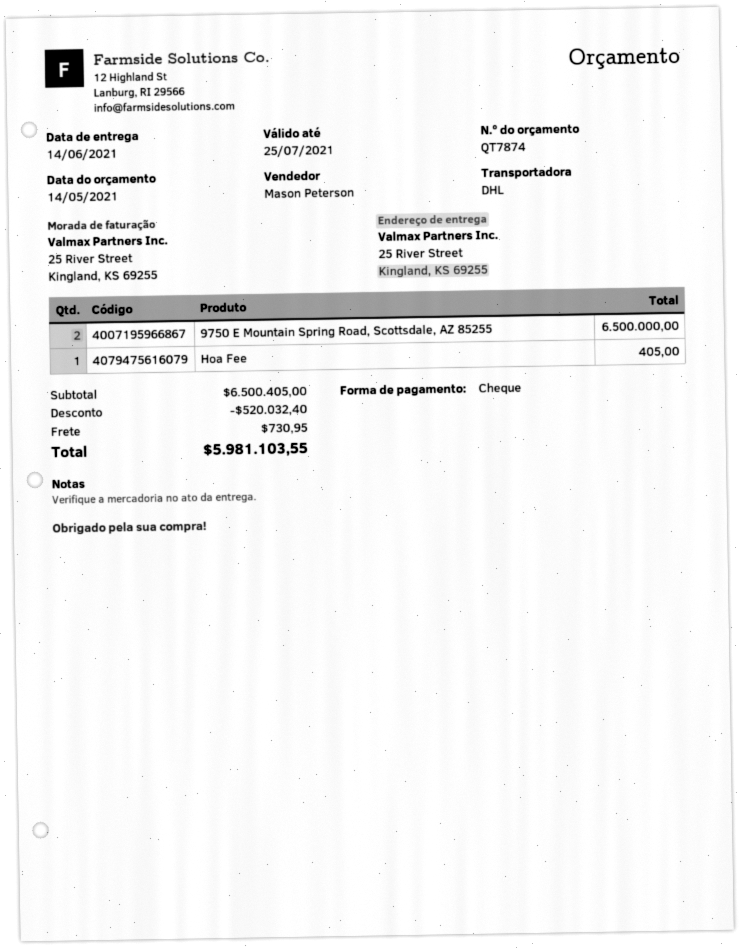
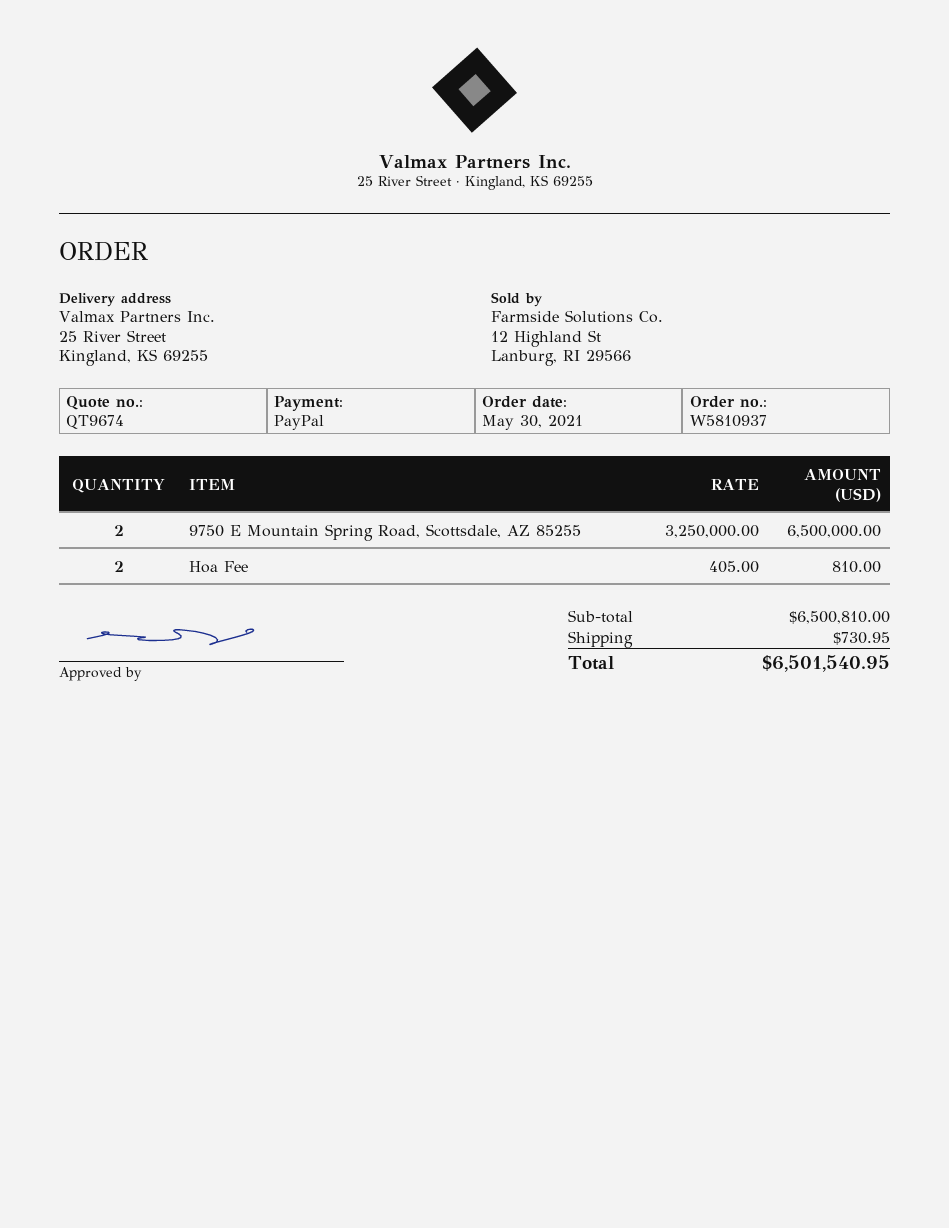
quote number: QT7874 -> QT9674
payment method: cheque -> PayPal
Hoa Fee: 1 for 405.00 -> 2 for 810.00
subtotal: 6500405.00 -> 6500810.00
discount: 520032.40 -> none
total: 5981103.55 -> 6501540.95

